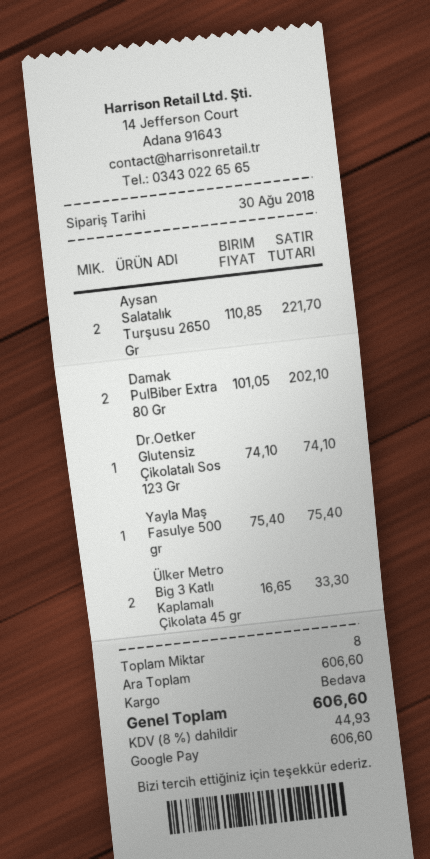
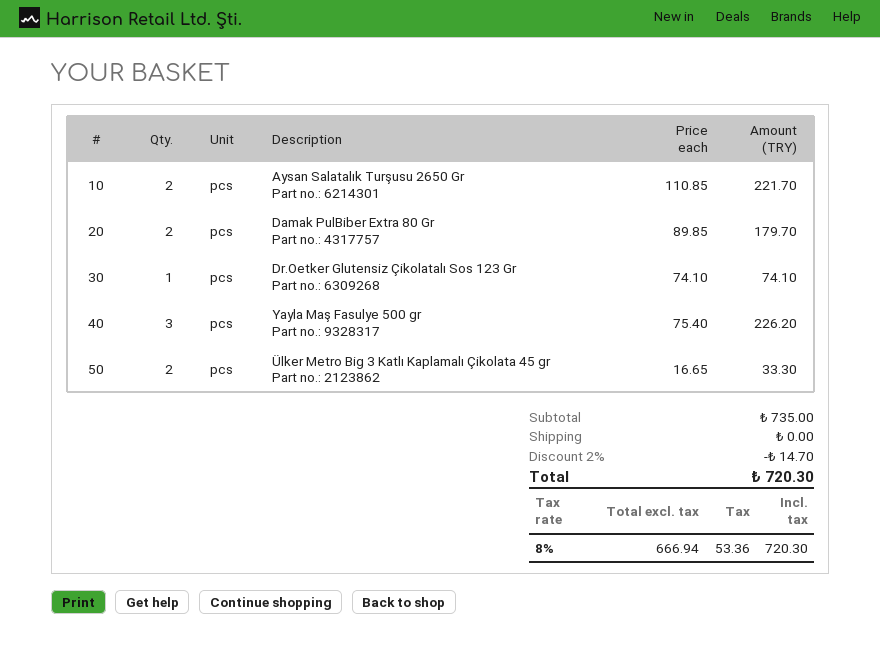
Damak PulBiber Extra 80 Gr: 2 x 101.05 = 202.10 -> 2 x 89.85 = 179.70
Yayla Maş Fasulye 500 gr: 1 x 75.40 = 75.40 -> 3 x 75.40 = 226.20
subtotal: 606.60 -> 735.00
discount: none -> 2% = 14.70
tax: 8% = 44.93 -> 8% = 53.36
total: 606.60 -> 720.30

